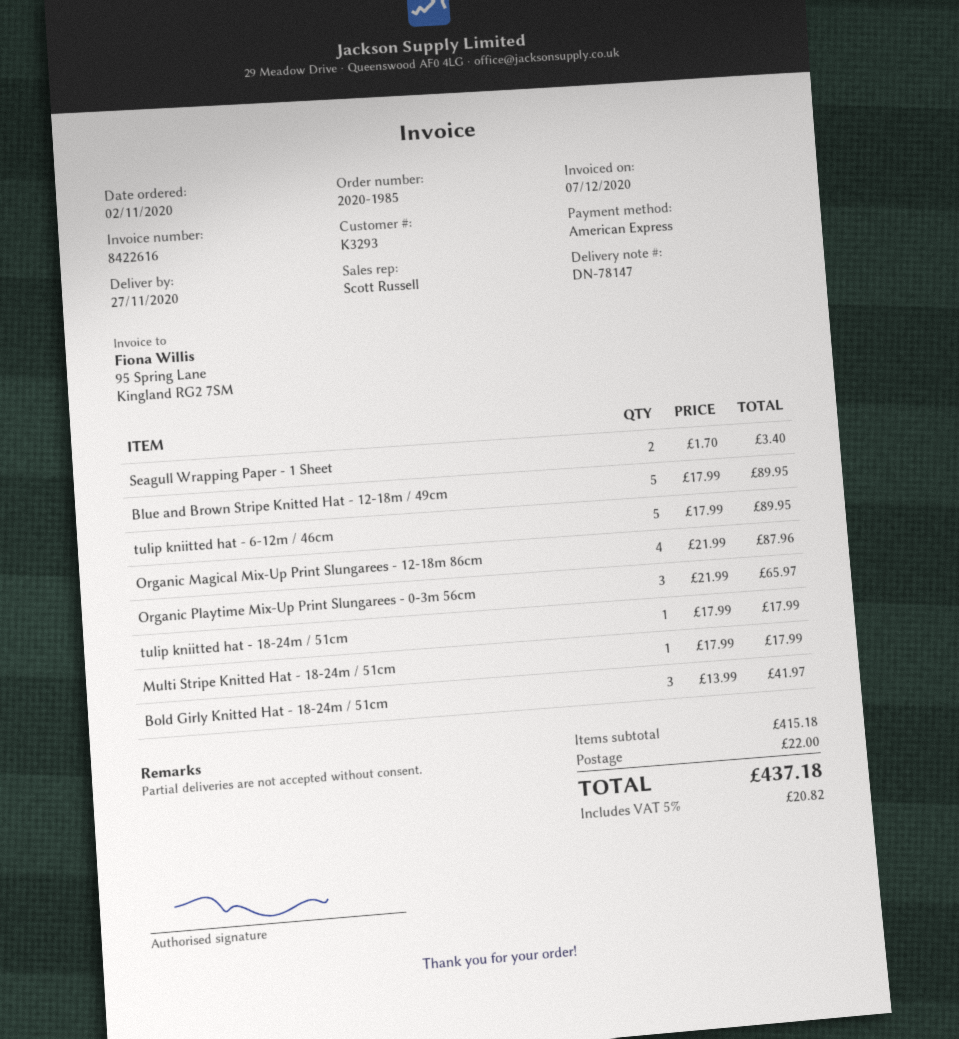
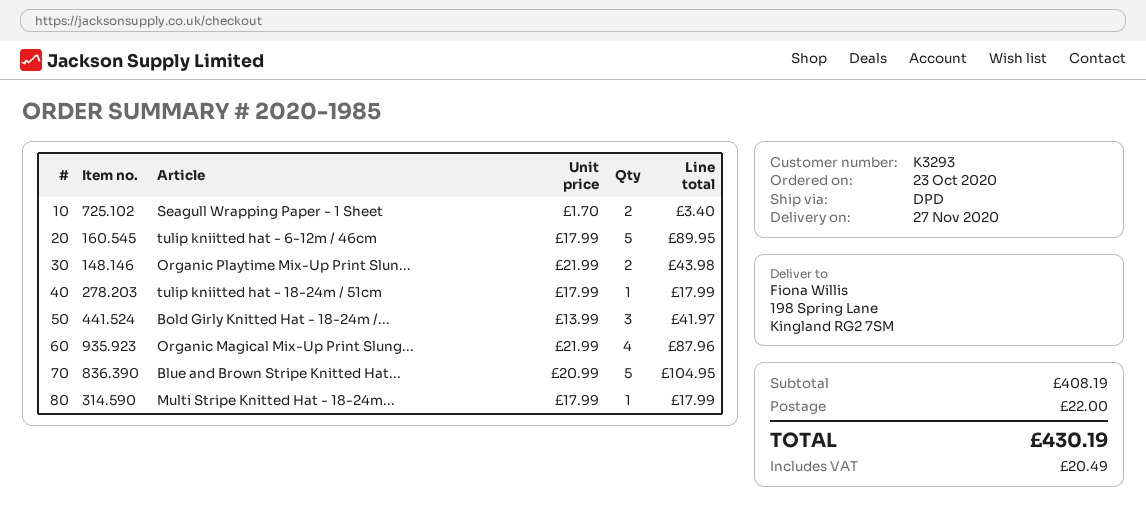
order date: 2020-11-02 -> 2020-10-23
Blue and Brown Stripe Knitted Hat - 12-18m / 49cm: 5 x 17.99 = 89.95 -> 5 x 20.99 = 104.95
Organic Playtime Mix-Up Print Slungarees - 0-3m 56cm: 3 x 21.99 = 65.97 -> 2 x 21.99 = 43.98
subtotal: 415.18 -> 408.19
tax: 20.82 -> 20.49
total: 437.18 -> 430.19

